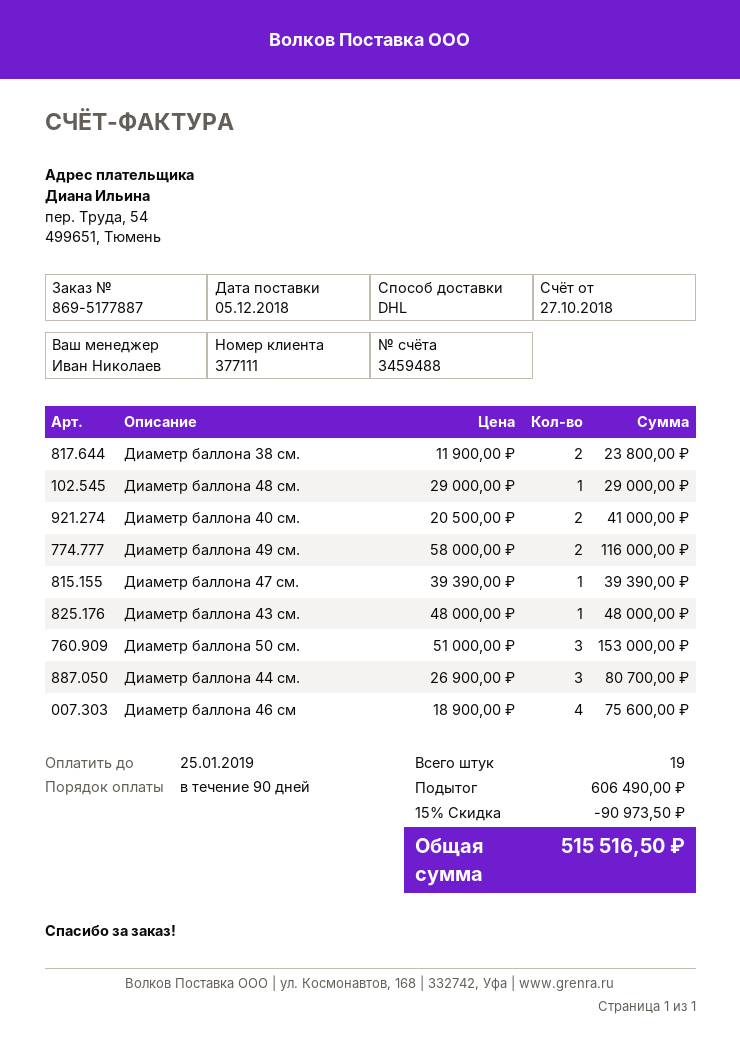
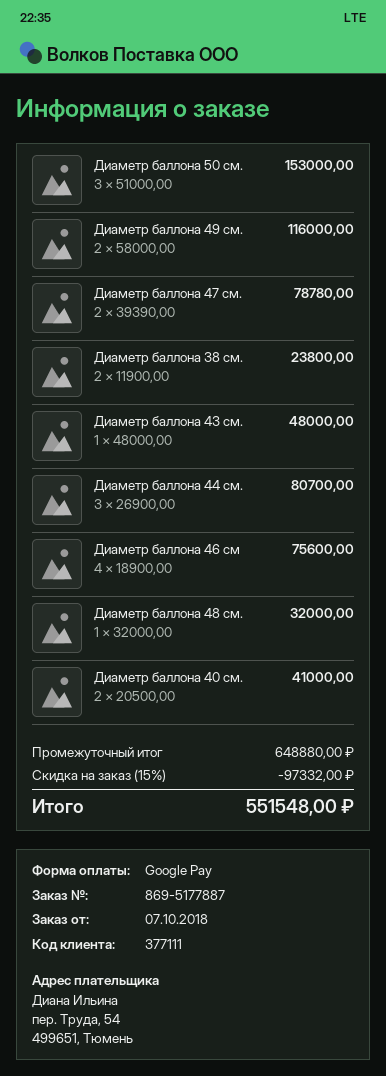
Диаметр баллона 48 см.: 1 x 29000.00 = 29000.00 -> 1 x 32000.00 = 32000.00
Диаметр баллона 47 см.: 1 x 39390.00 = 39390.00 -> 2 x 39390.00 = 78780.00
subtotal: 606490.00 -> 648880.00
discount: 15% = 90973.50 -> 15% = 97332.00
total: 515516.50 -> 551548.00

